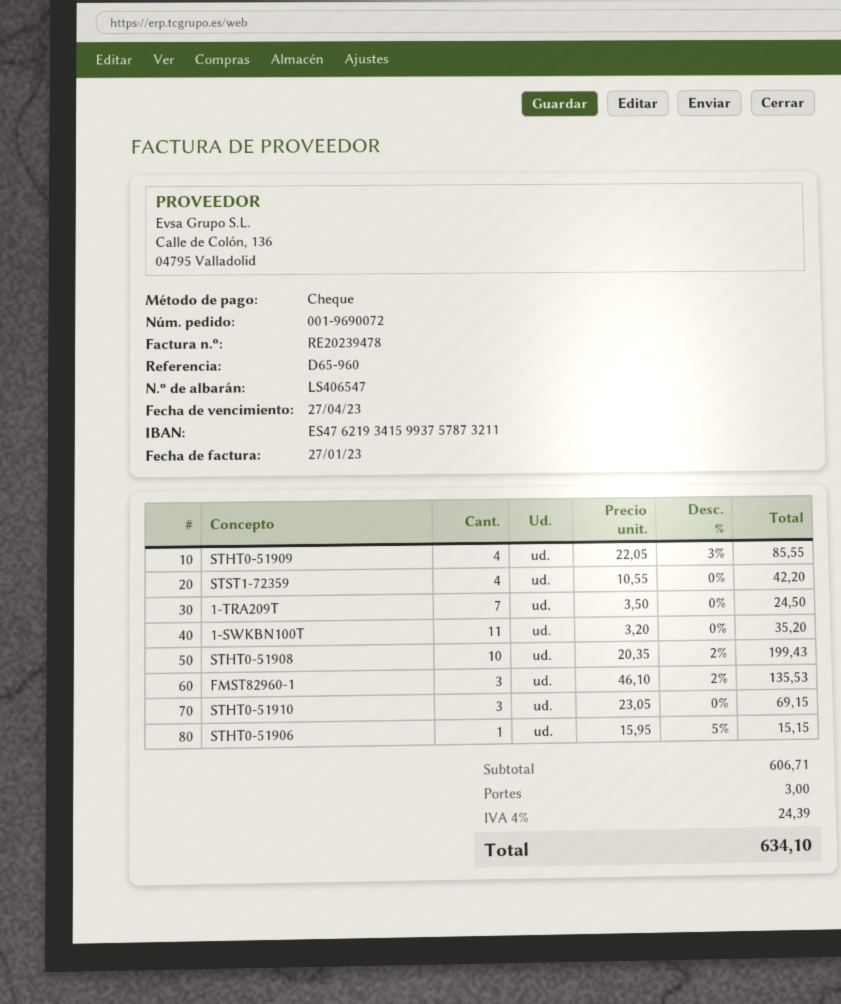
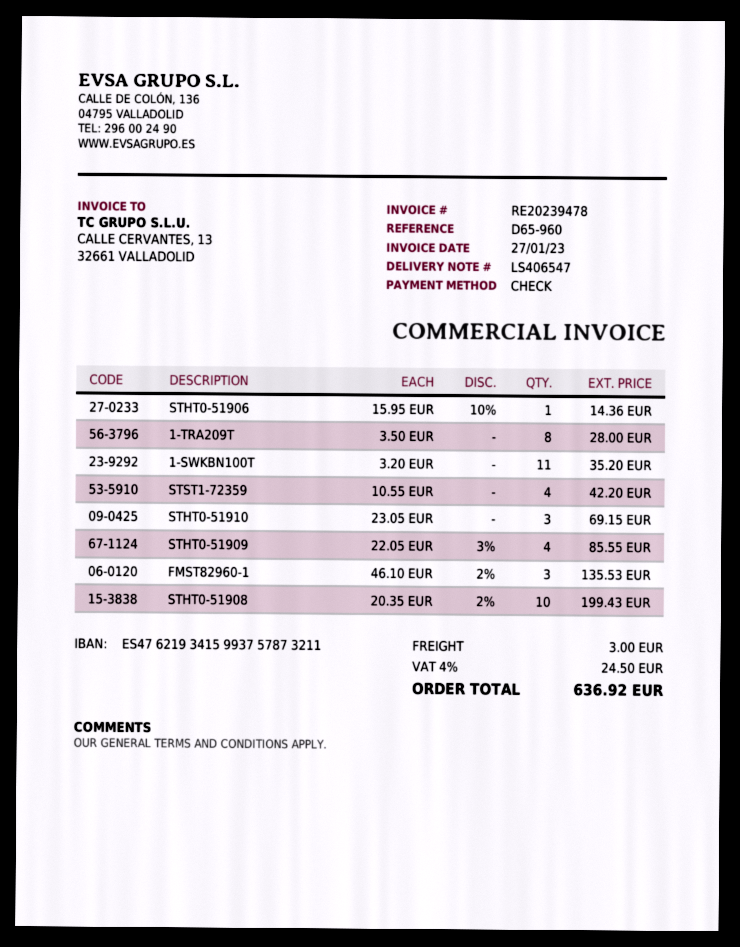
1-TRA209T: 7 x 3.50 = 24.50 -> 8 x 3.50 = 28.00
STHT0-51906: 1 x 15.95 - 5% = 15.15 -> 1 x 15.95 - 10% = 14.36
tax: 4% = 24.39 -> 4% = 24.50
total: 634.10 -> 636.92

